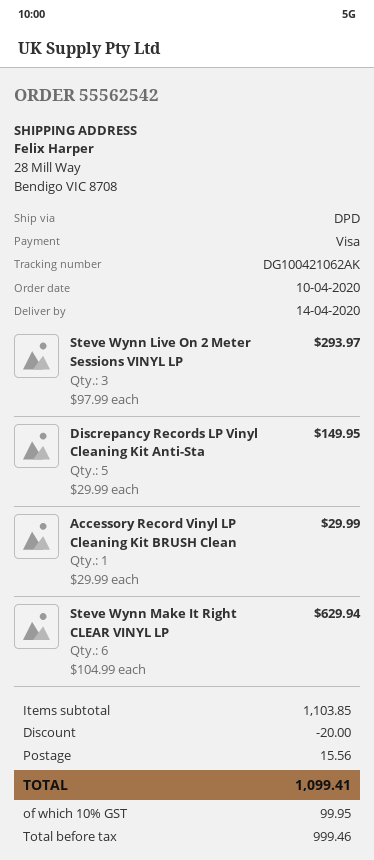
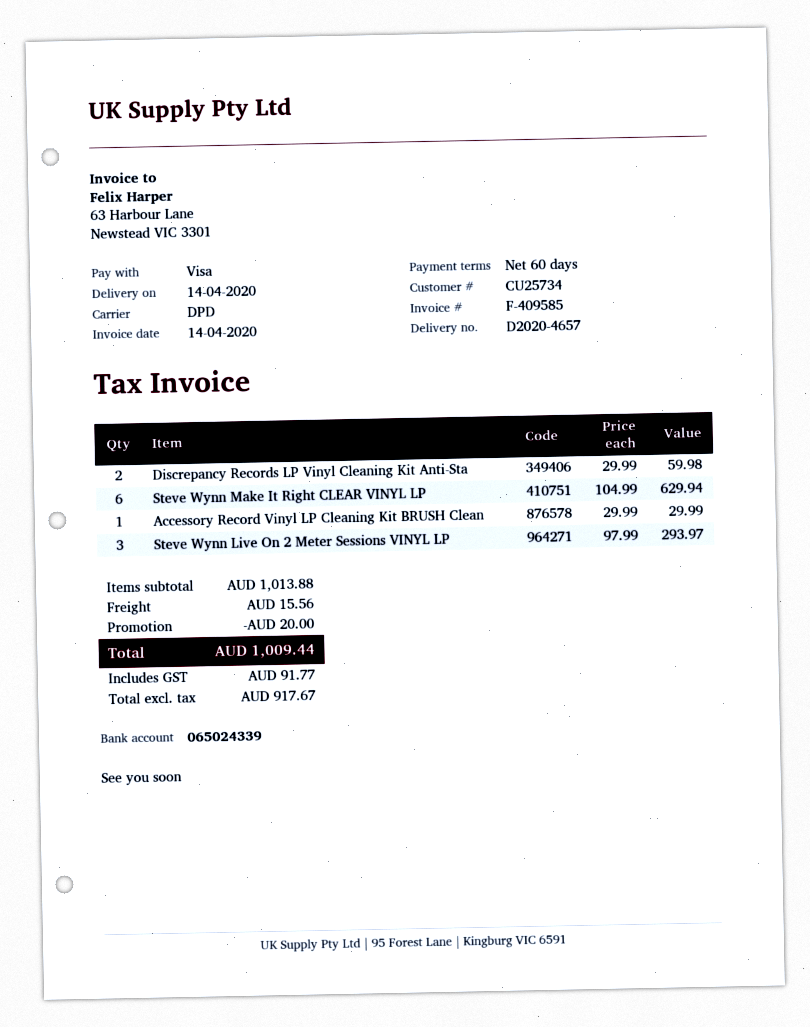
Discrepancy Records LP Vinyl Cleaning Kit Anti-Sta: 5 x 29.99 = 149.95 -> 2 x 29.99 = 59.98
subtotal: 1103.85 -> 1013.88
net: 999.46 -> 917.67
tax: 99.95 -> 91.77
total: 1099.41 -> 1009.44

